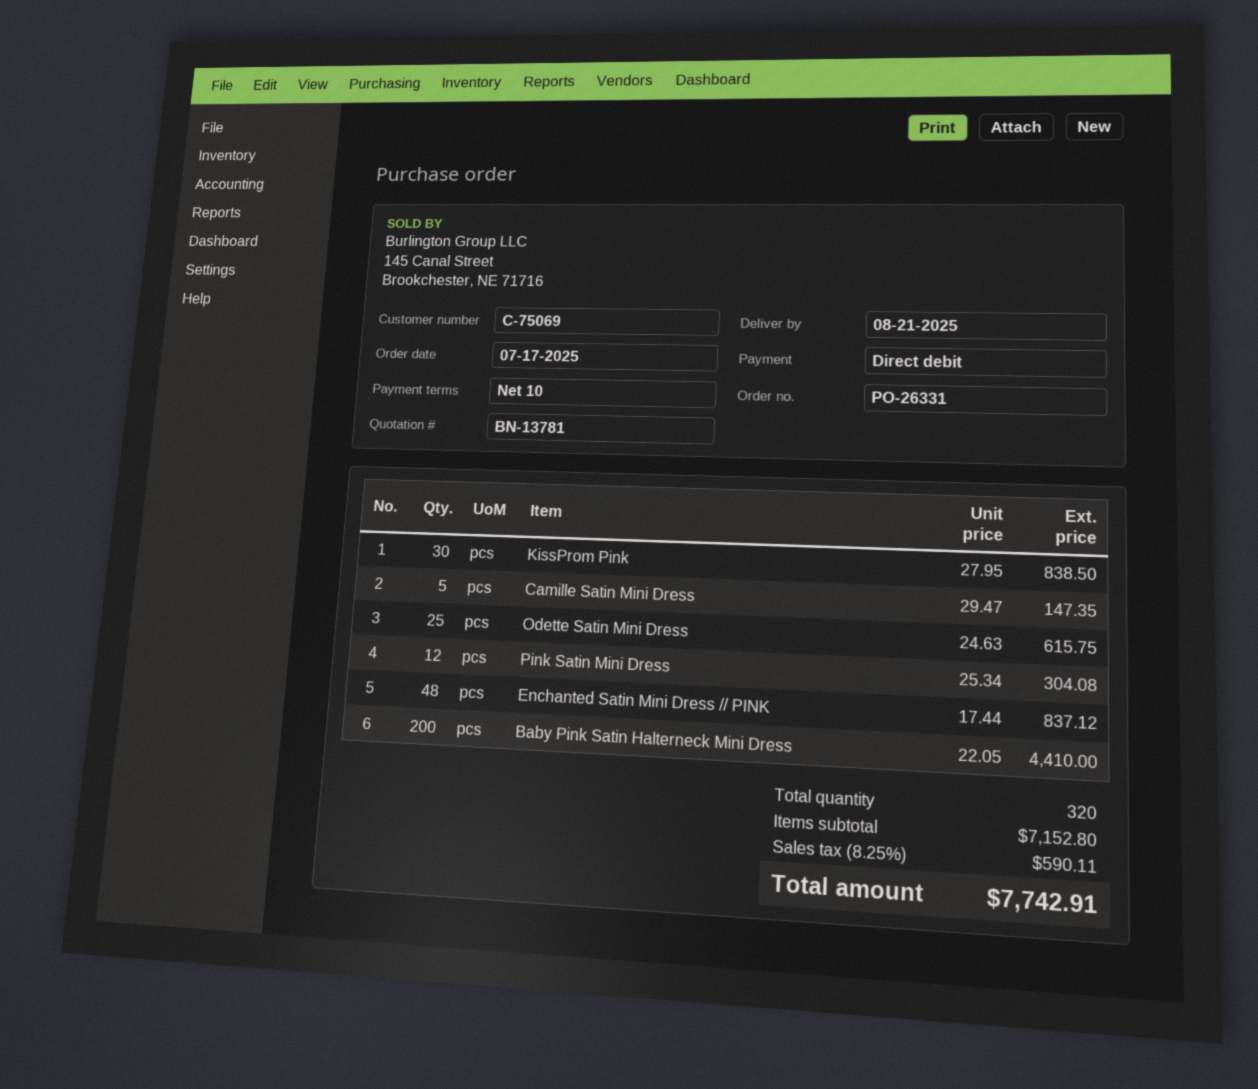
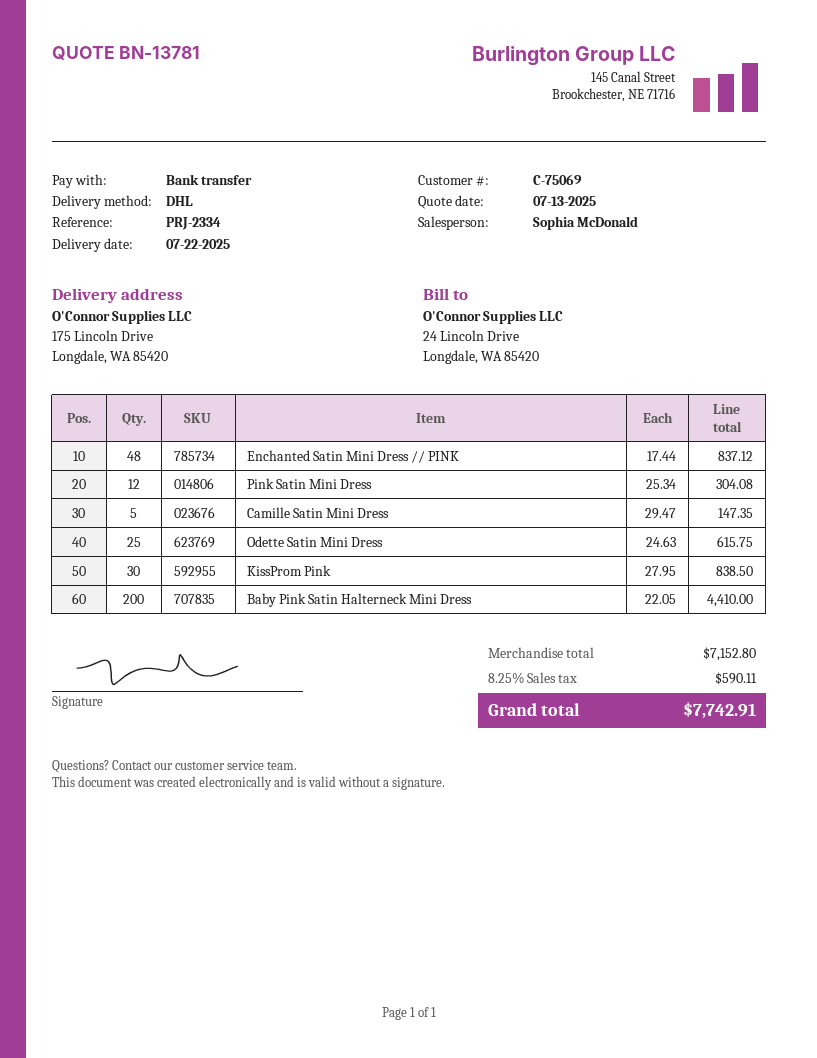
delivery date: 2025-08-21 -> 2025-07-22
payment method: direct debit -> bank transfer

